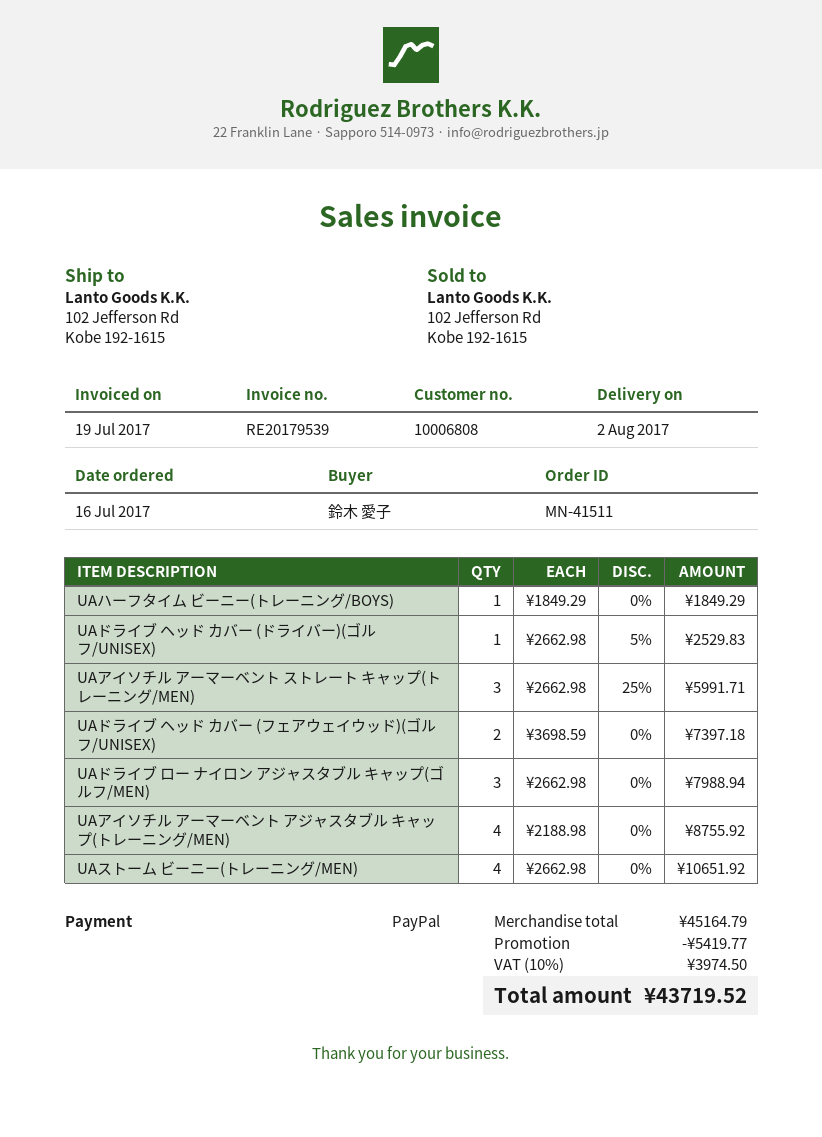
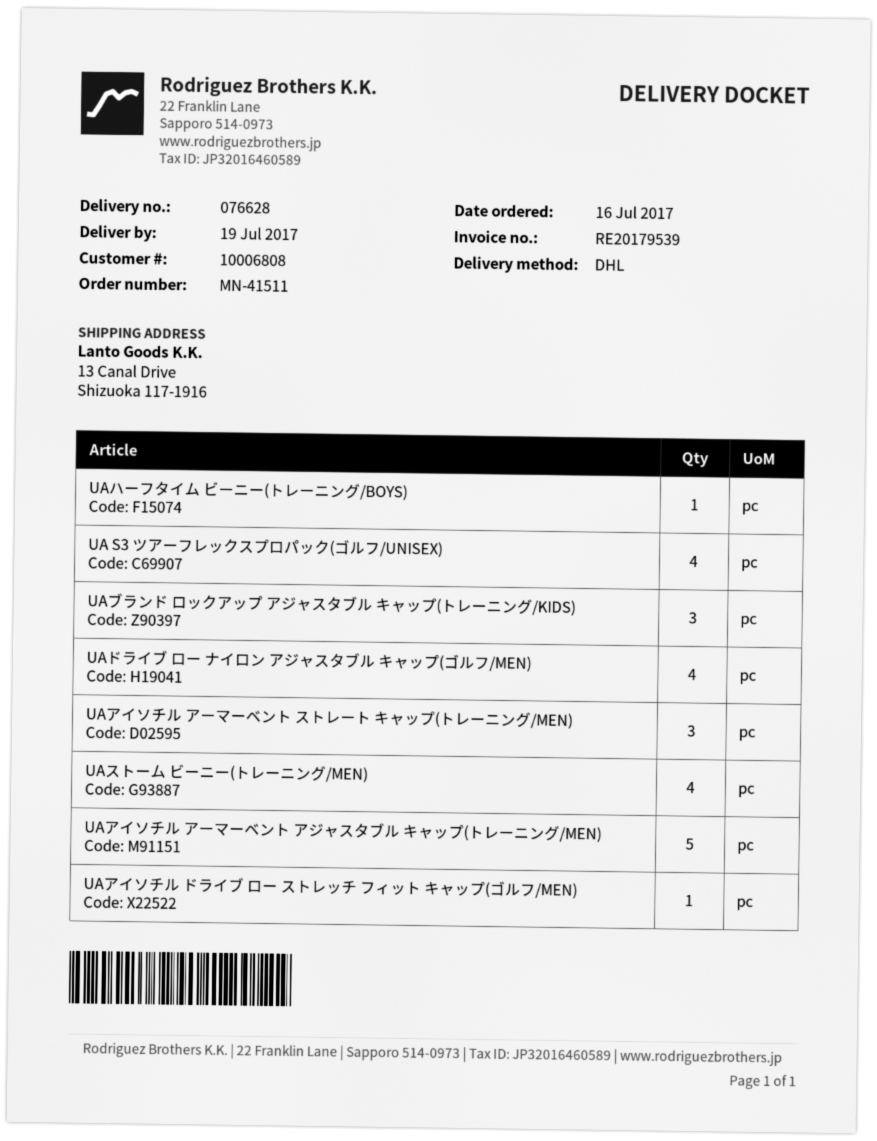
delivery date: 2017-08-02 -> 2017-07-19
ship to: 102 Jefferson Rd, Kobe 192-1615 -> 13 Canal Drive, Shizuoka 117-1916
UAドライブ ヘッド カバー (ドライバー)(ゴルフ/UNISEX): 1 -> none
UAドライブ ヘッド カバー (フェアウェイウッド)(ゴルフ/UNISEX): 2 -> none
UAドライブ ロー ナイロン アジャスタブル キャップ(ゴルフ/MEN): 3 -> 4
UAアイソチル アーマーベント アジャスタブル キャップ(トレーニング/MEN): 4 -> 5
UA S3 ツアーフレックスプロパック(ゴルフ/UNISEX): none -> 4
UAブランド ロックアップ アジャスタブル キャップ(トレーニング/KIDS): none -> 3
UAアイソチル ドライブ ロー ストレッチ フィット キャップ(ゴルフ/MEN): none -> 1

